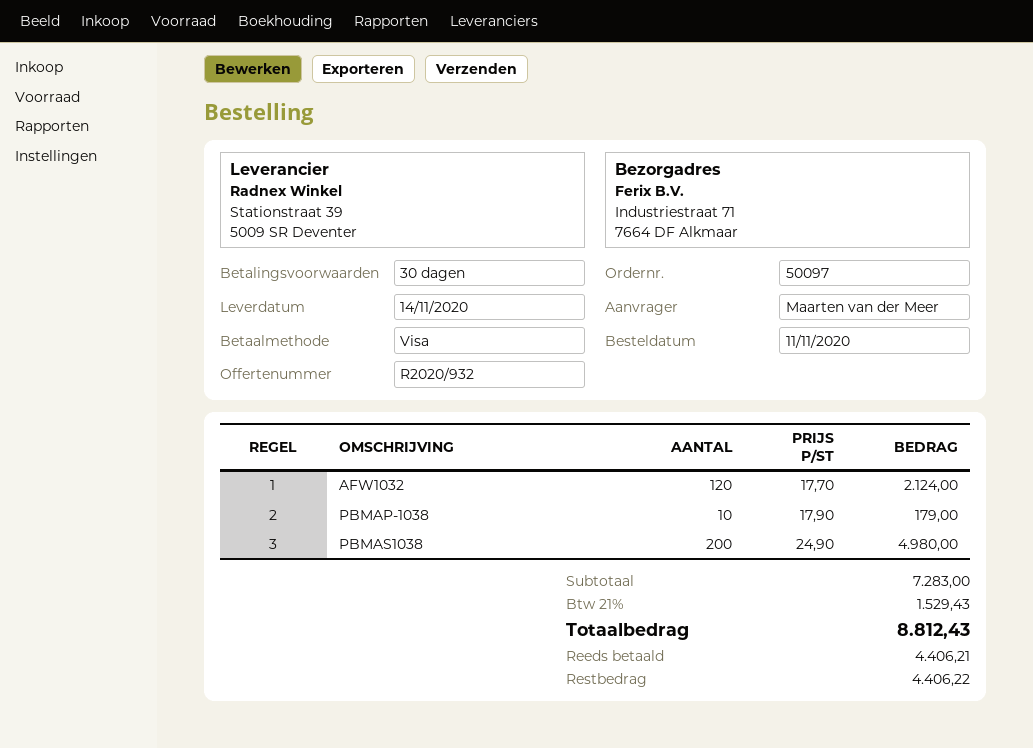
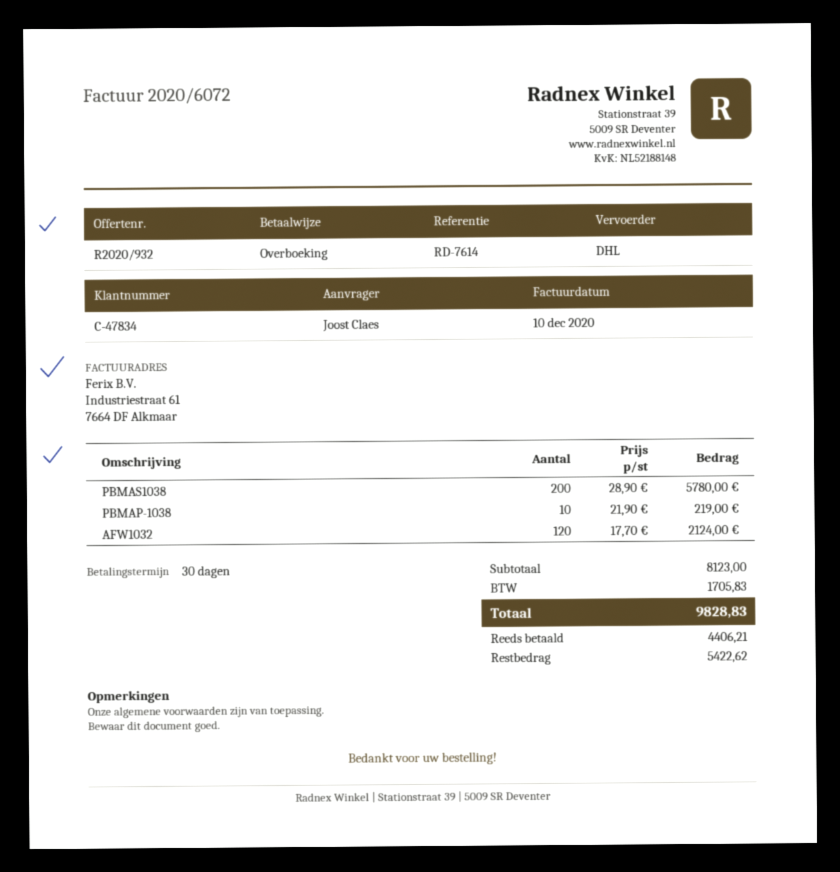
ordered by: Maarten van der Meer -> Joost Claes
payment method: Visa -> bank transfer
PBMAP-1038: 10 x 17.90 = 179.00 -> 10 x 21.90 = 219.00
PBMAS1038: 200 x 24.90 = 4980.00 -> 200 x 28.90 = 5780.00
subtotal: 7283.00 -> 8123.00
tax: 1529.43 -> 1705.83
total: 8812.43 -> 9828.83
balance: 4406.22 -> 5422.62

